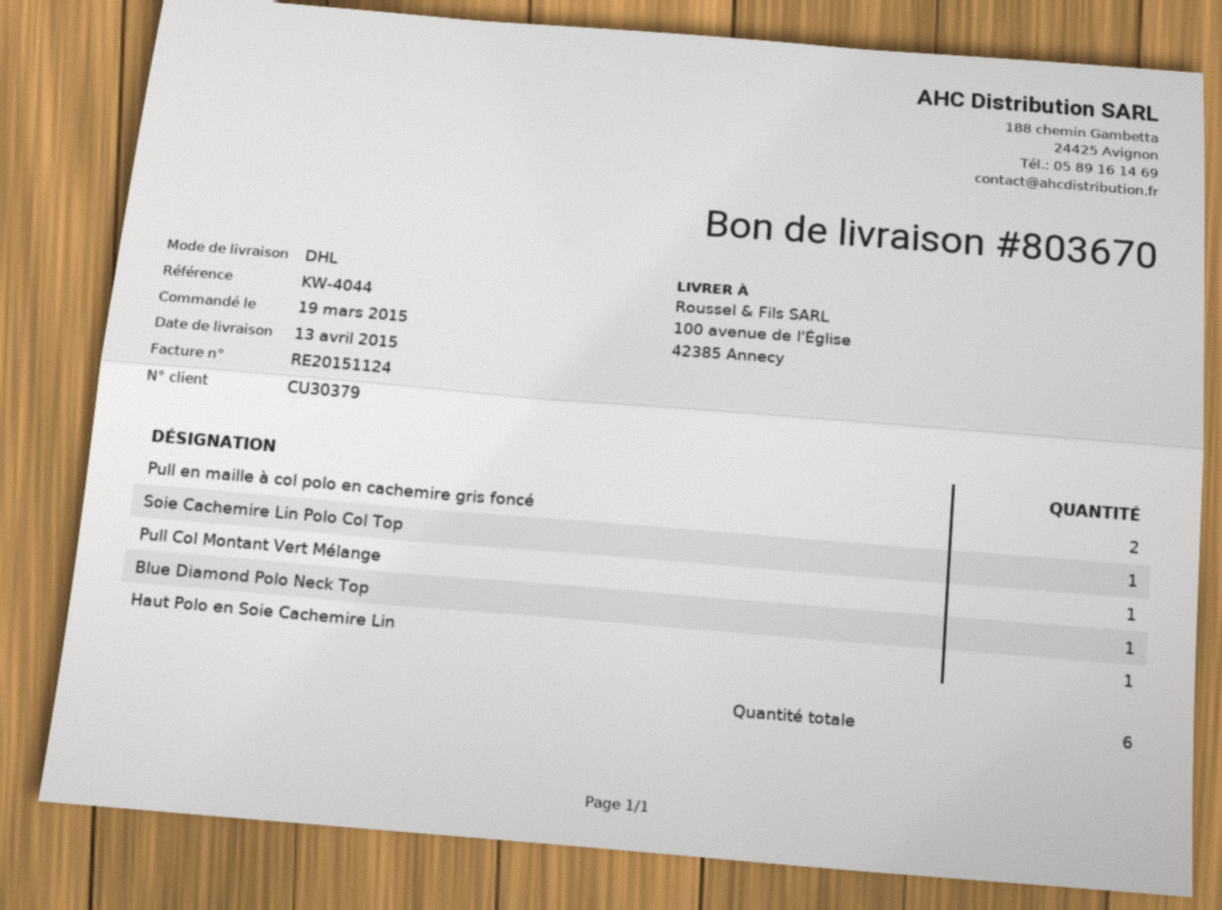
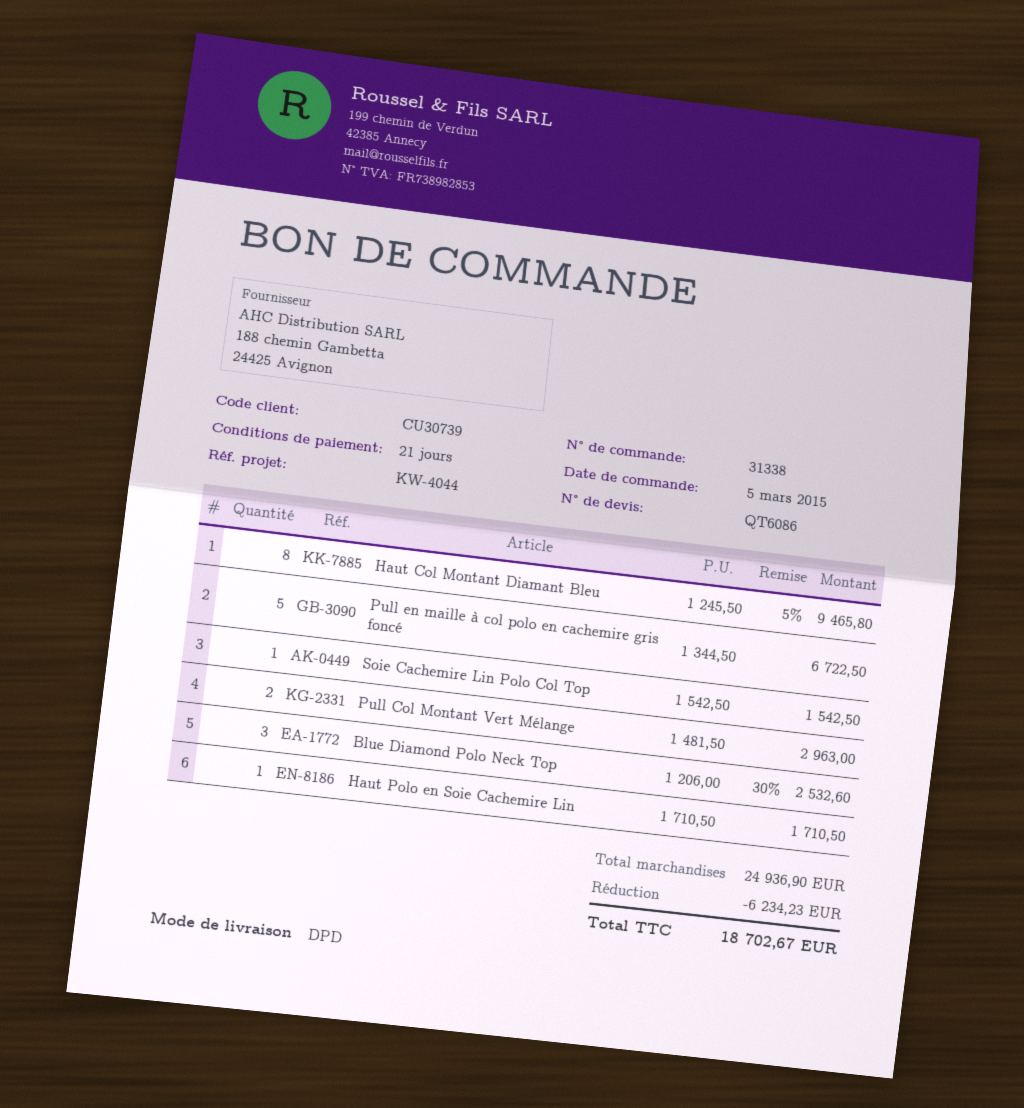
order date: 2015-03-19 -> 2015-03-05
customer number: CU30379 -> CU30739
shipping method: DHL -> DPD
Pull en maille à col polo en cachemire gris foncé: 2 -> 5
Pull Col Montant Vert Mélange: 1 -> 2
Blue Diamond Polo Neck Top: 1 -> 3
Haut Col Montant Diamant Bleu: none -> 8

